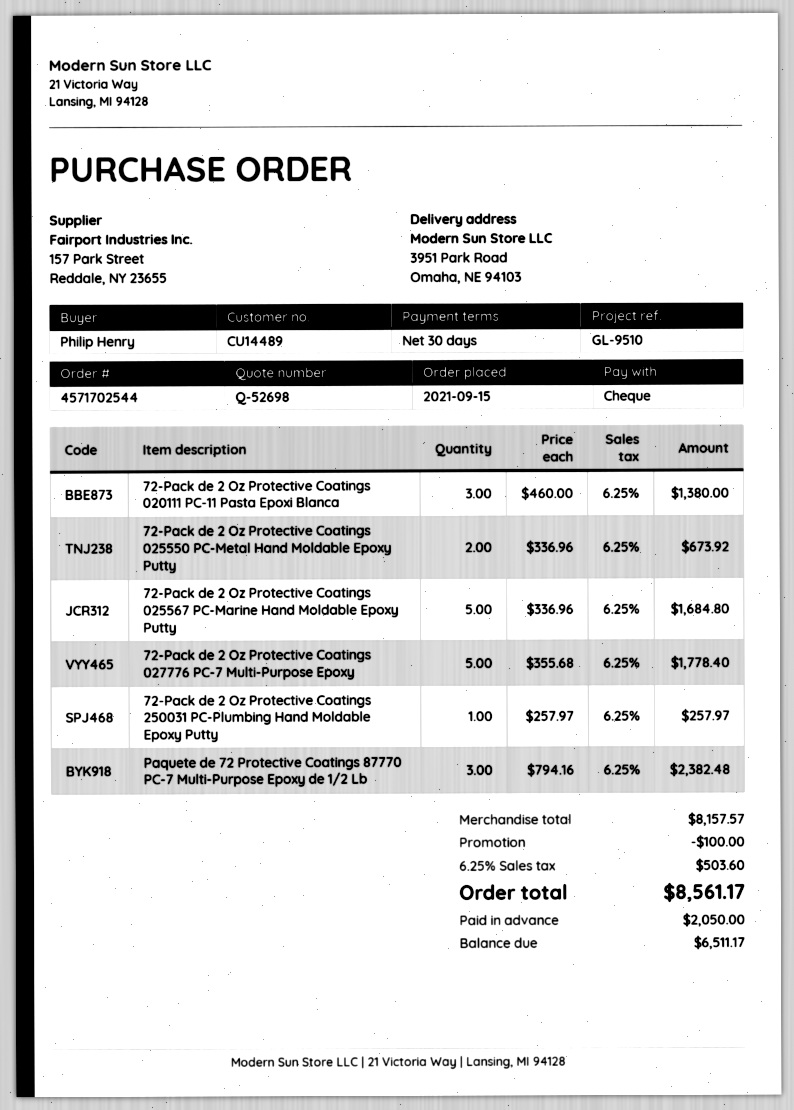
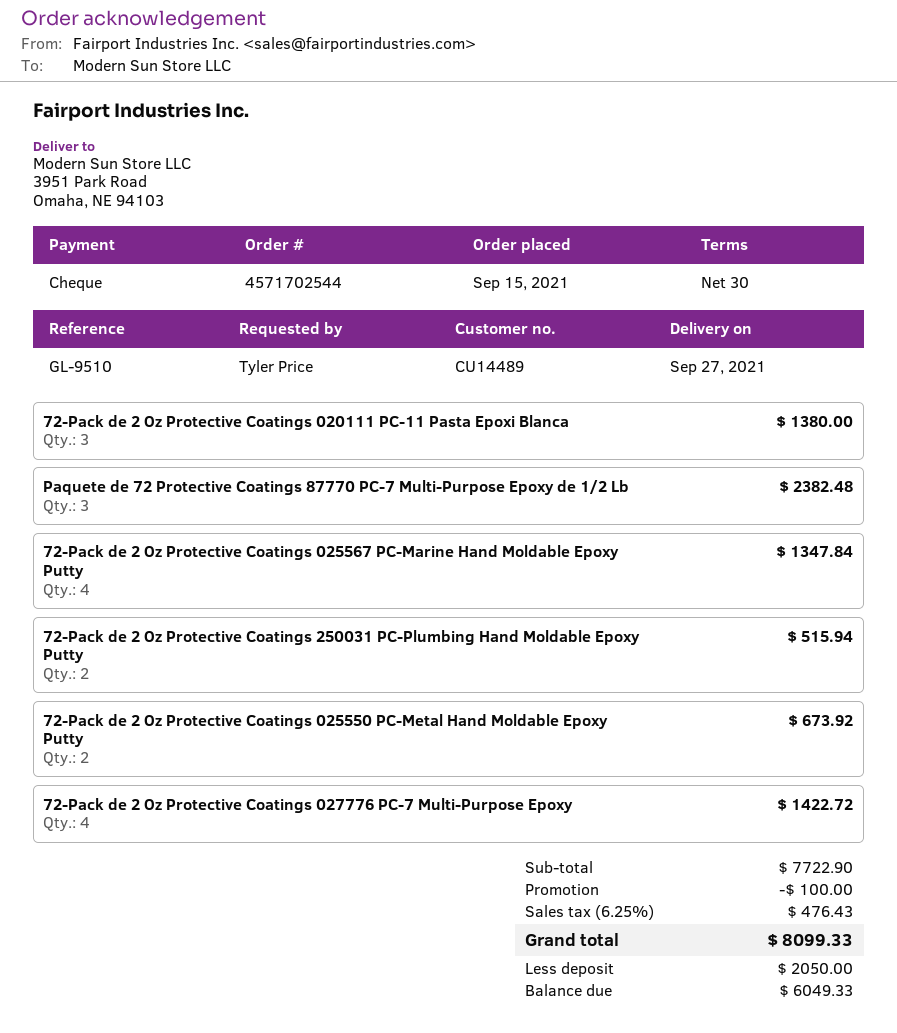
ordered by: Philip Henry -> Tyler Price
72-Pack de 2 Oz Protective Coatings 025567 PC-Marine Hand Moldable Epoxy Putty: 5 for 1684.80 -> 4 for 1347.84
72-Pack de 2 Oz Protective Coatings 027776 PC-7 Multi-Purpose Epoxy: 5 for 1778.40 -> 4 for 1422.72
72-Pack de 2 Oz Protective Coatings 250031 PC-Plumbing Hand Moldable Epoxy Putty: 1 for 257.97 -> 2 for 515.94
subtotal: 8157.57 -> 7722.90
tax: 6.25% = 503.60 -> 6.25% = 476.43
total: 8561.17 -> 8099.33
balance: 6511.17 -> 6049.33

